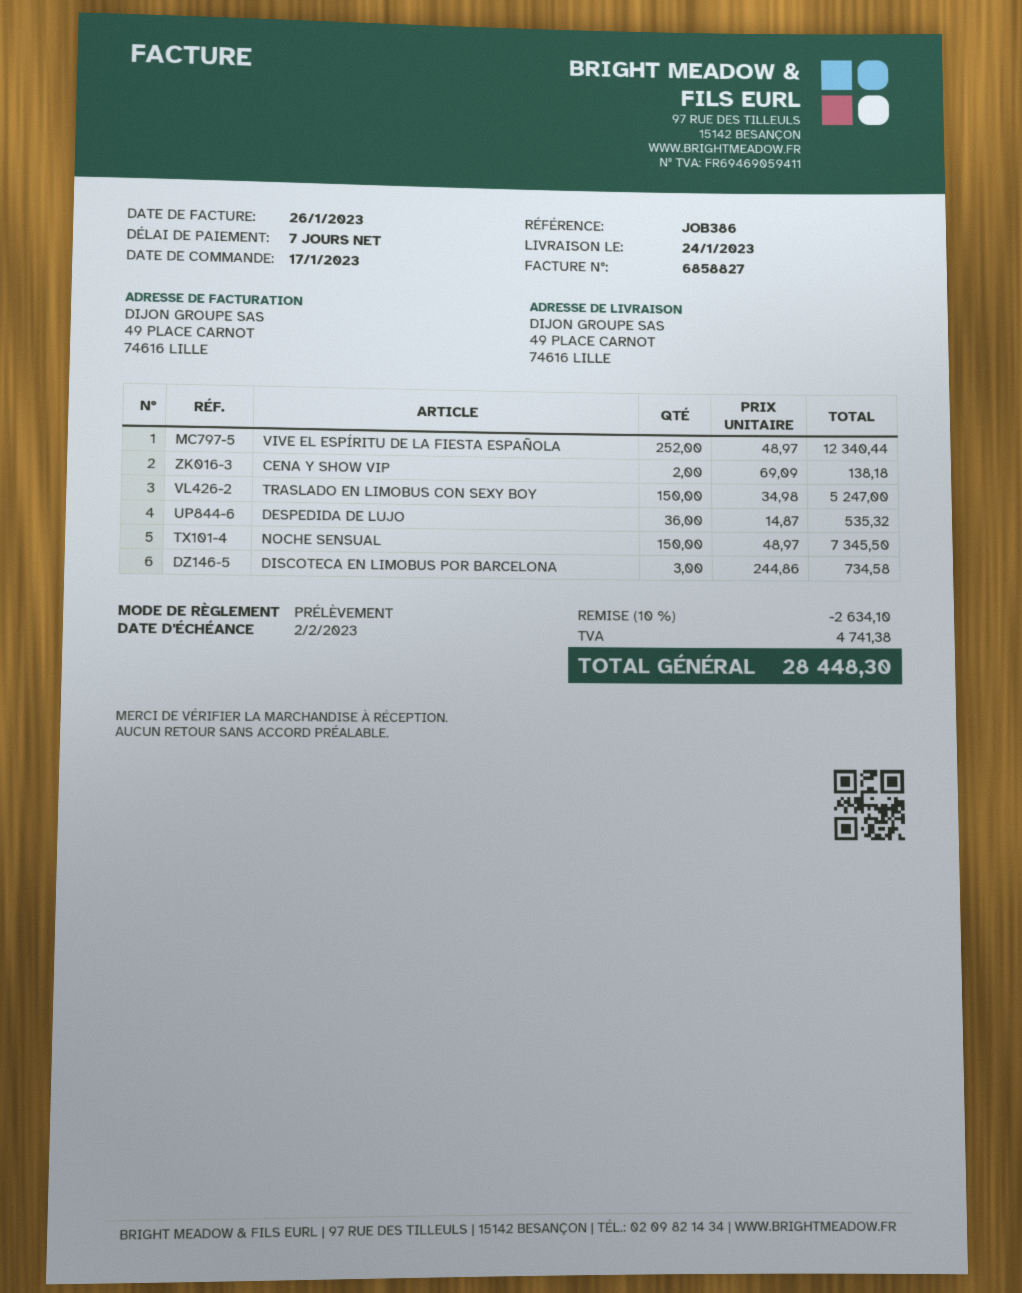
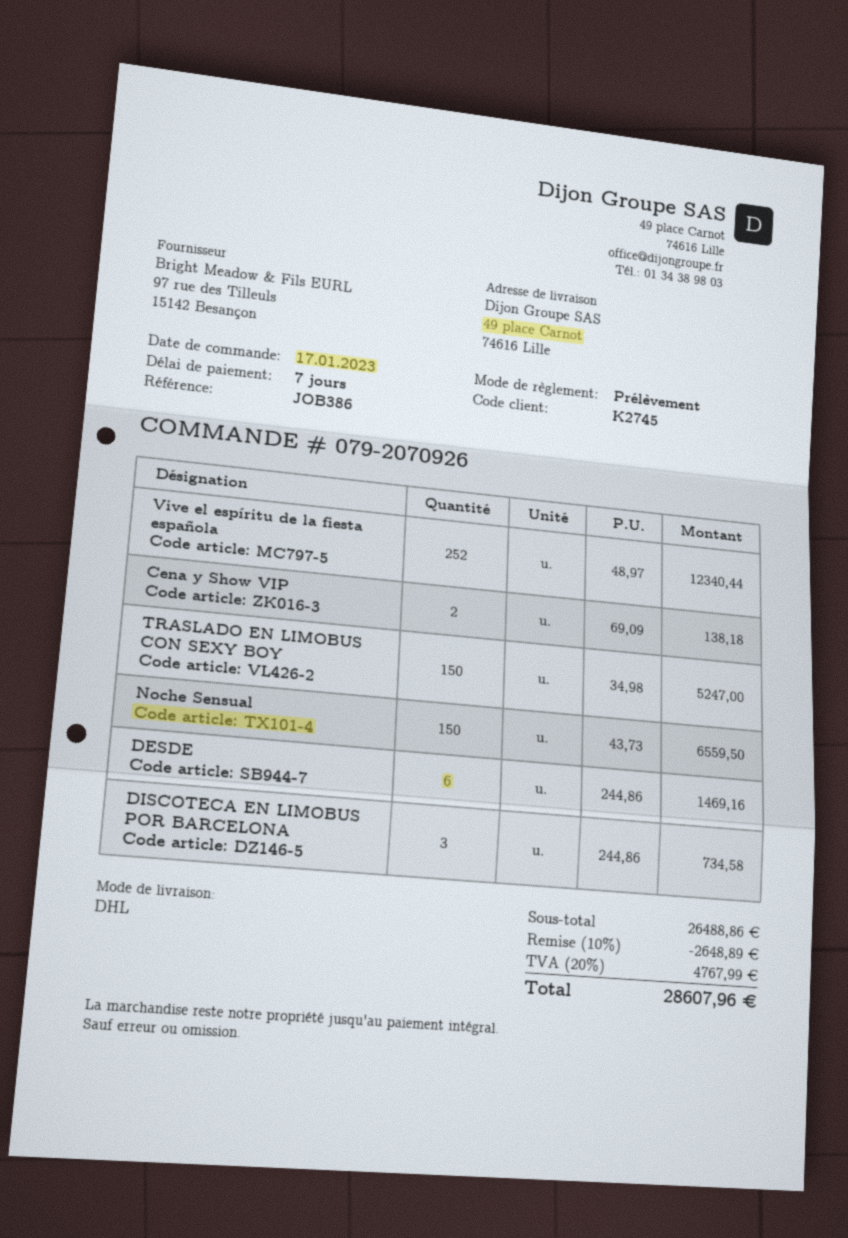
DESPEDIDA DE LUJO: 36 x 14.87 = 535.32 -> none
NOCHE SENSUAL: 150 x 48.97 = 7345.50 -> 150 x 43.73 = 6559.50
DESDE: none -> 6 x 244.86 = 1469.16
discount: 10% = 2634.10 -> 10% = 2648.89
tax: 4741.38 -> 4767.99
total: 28448.30 -> 28607.96

